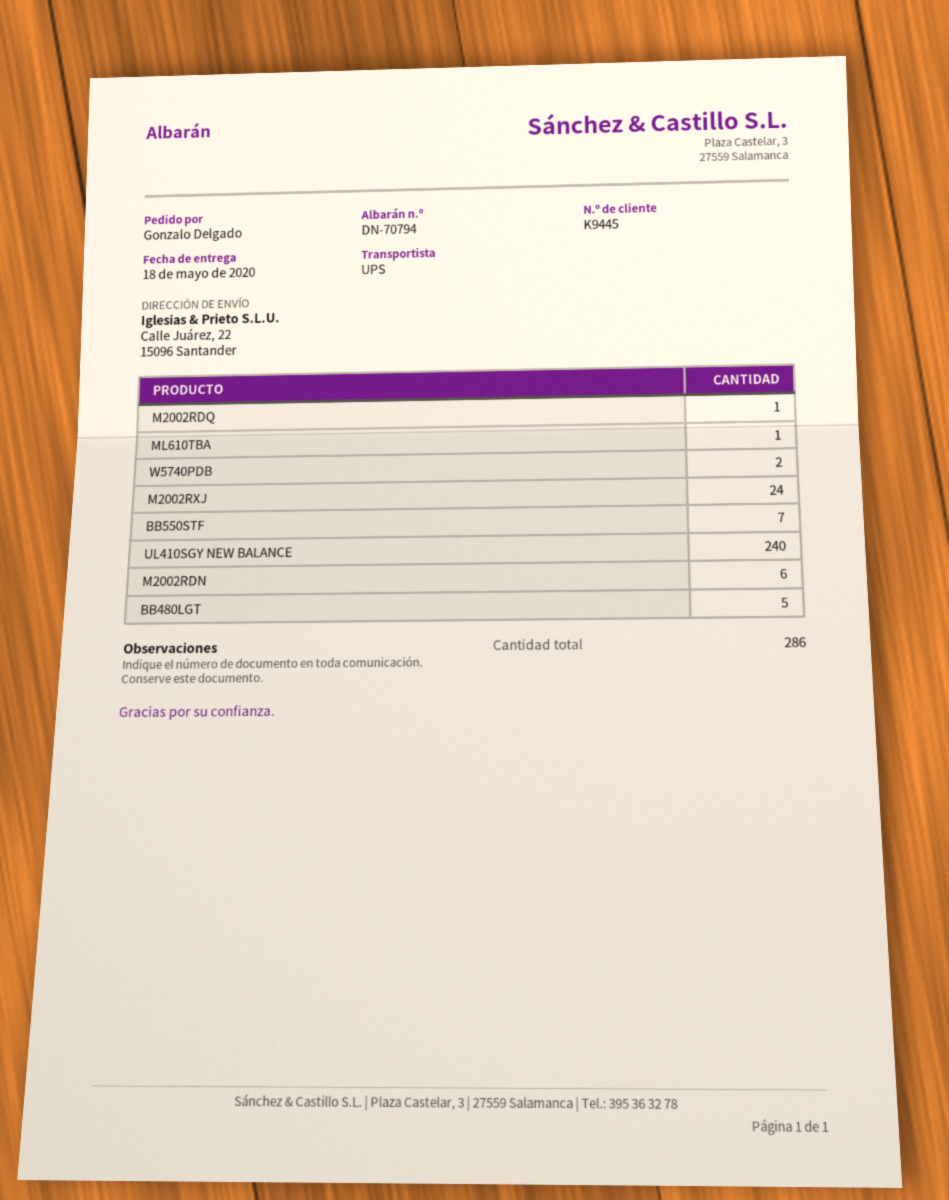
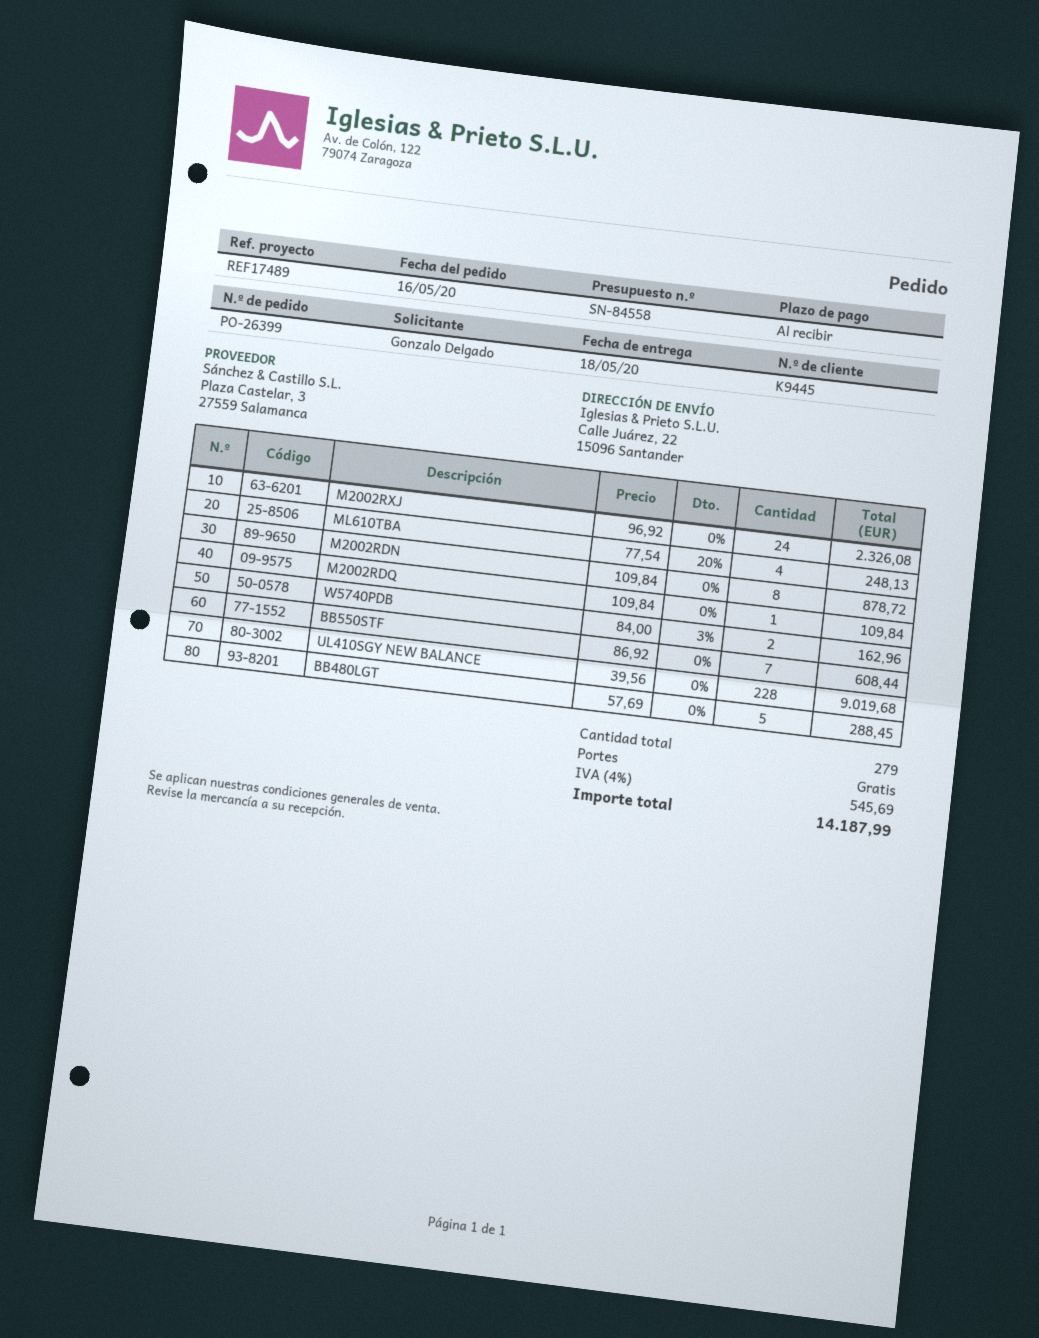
ML610TBA: 1 -> 4
UL410SGY NEW BALANCE: 240 -> 228
M2002RDN: 6 -> 8
total quantity: 286 -> 279

